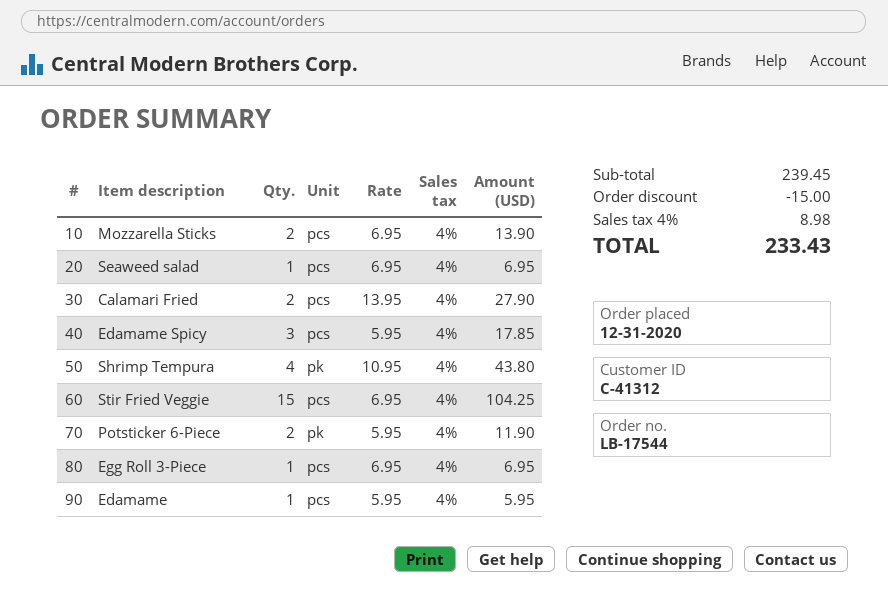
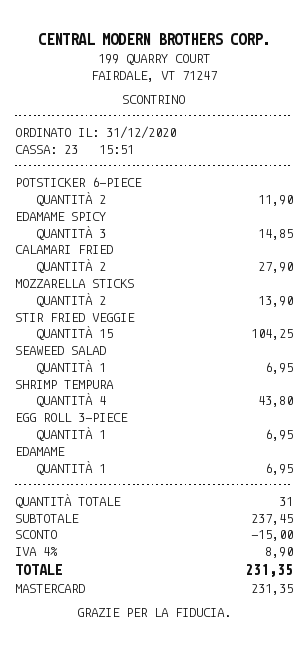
Edamame Spicy: 3 for 17.85 -> 3 for 14.85
Edamame: 1 for 5.95 -> 1 for 6.95
subtotal: 239.45 -> 237.45
tax: 4% = 8.98 -> 4% = 8.90
total: 233.43 -> 231.35

